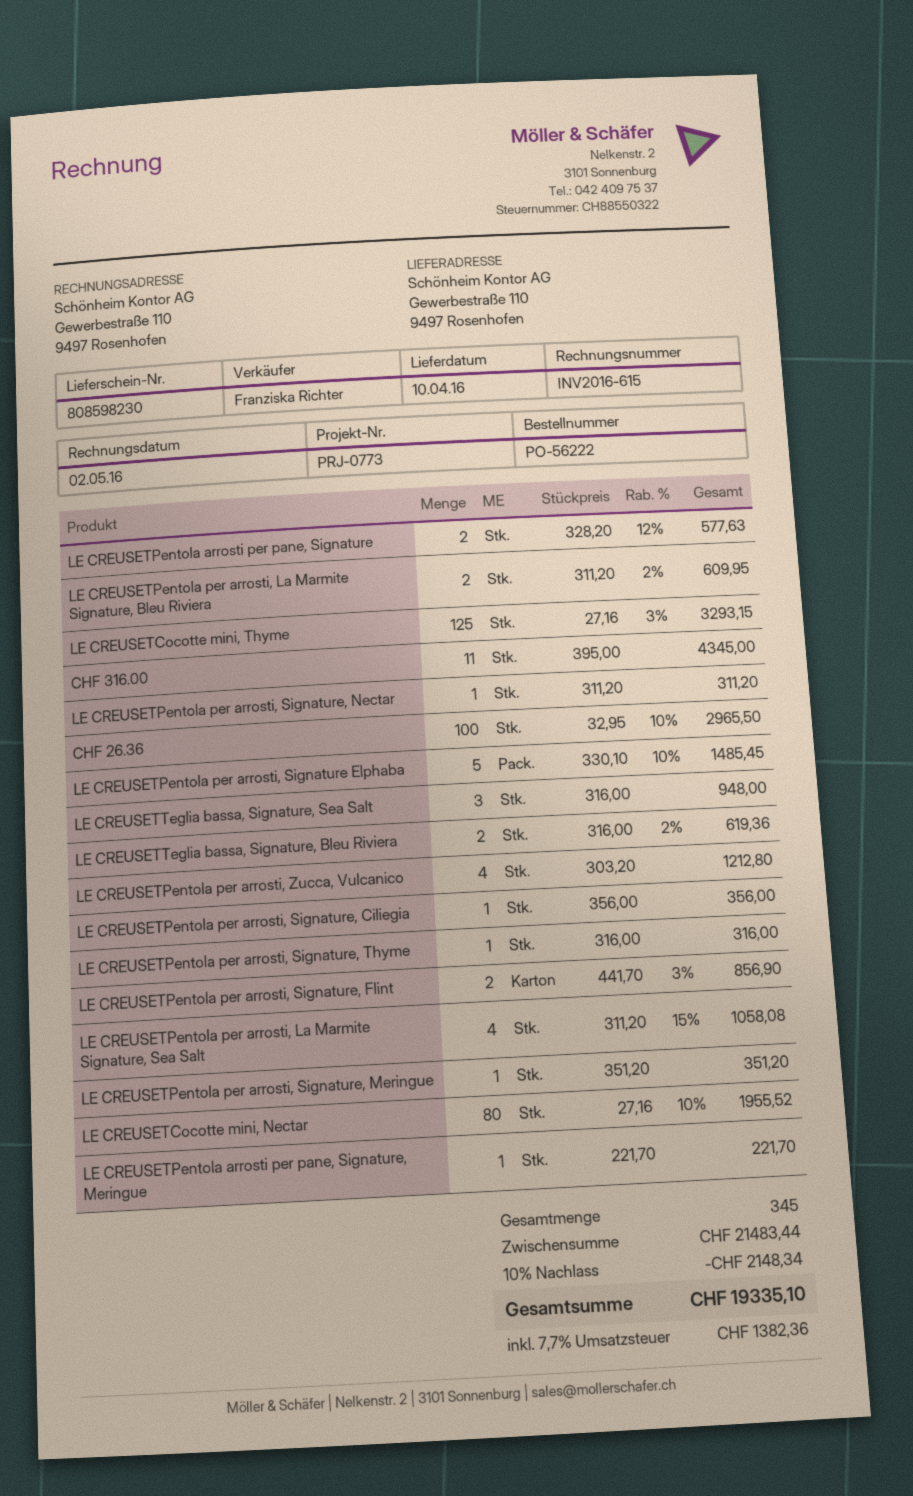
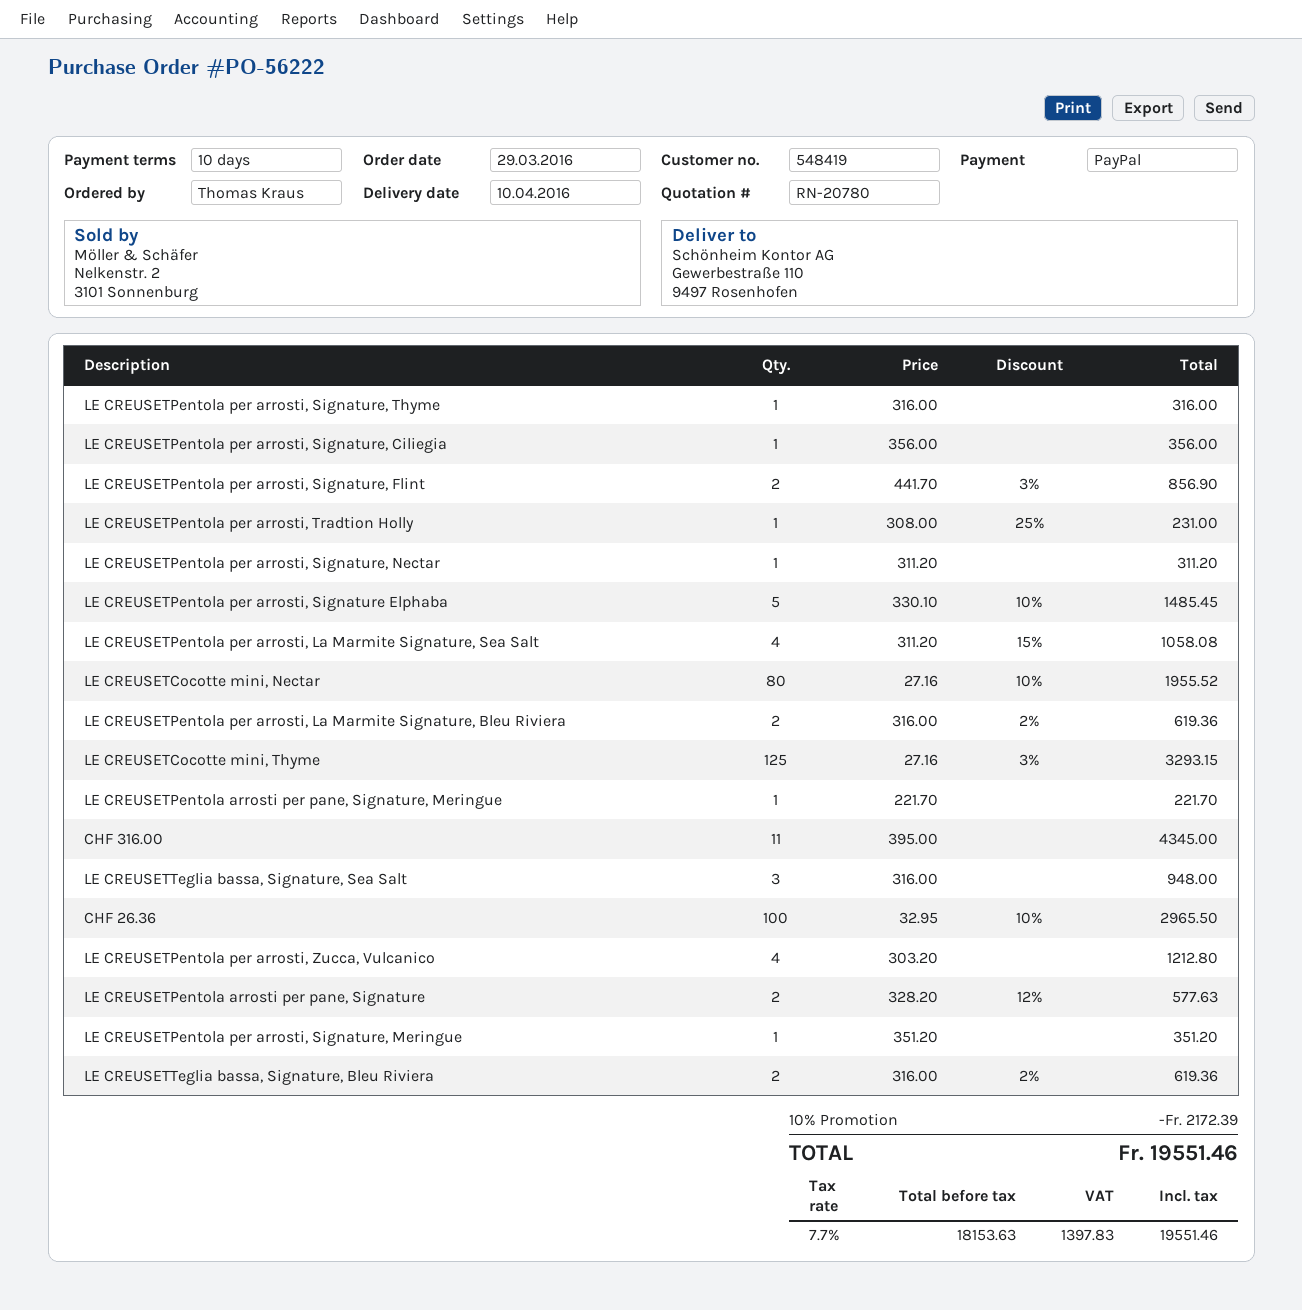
LE CREUSETPentola per arrosti, La Marmite Signature, Bleu Riviera: 2 x 311.20 - 2% = 609.95 -> 2 x 316.00 - 2% = 619.36
LE CREUSETPentola per arrosti, Tradtion Holly: none -> 1 x 308.00 - 25% = 231.00
discount: 10% = 2148.34 -> 10% = 2172.39
tax: 7.7% = 1382.36 -> 7.7% = 1397.83
total: 19335.10 -> 19551.46

